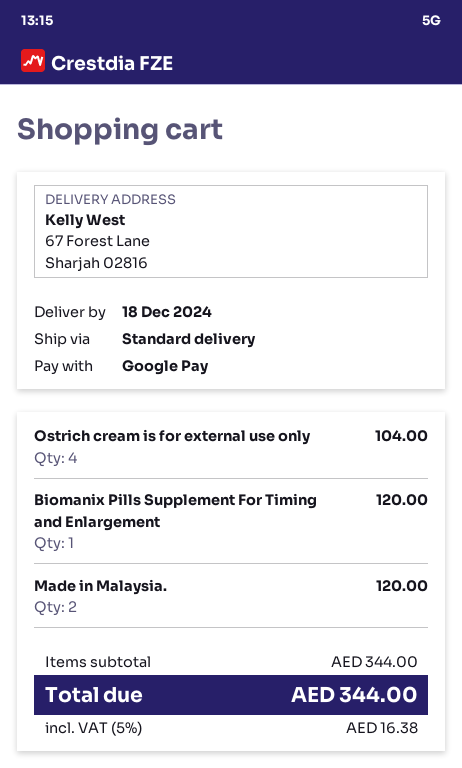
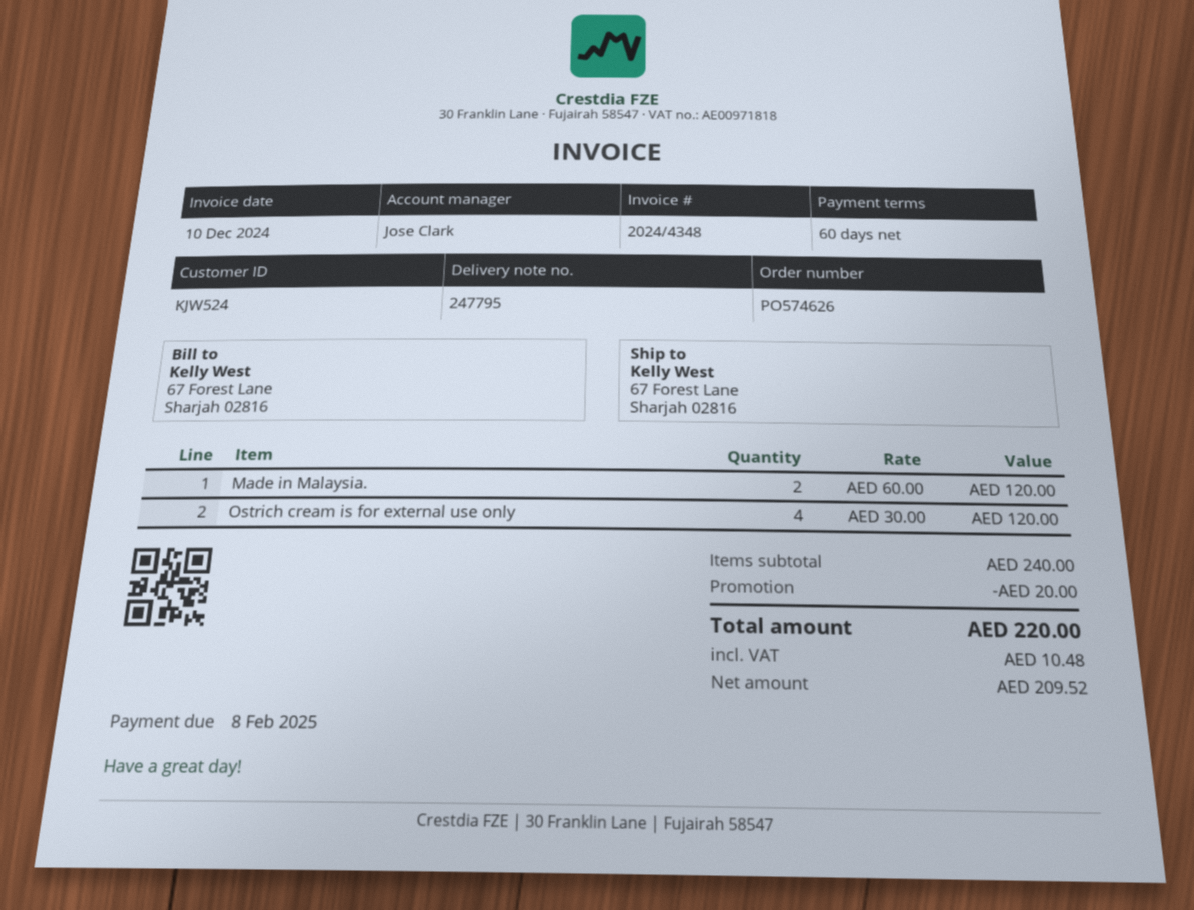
Ostrich cream is for external use only: 4 for 104.00 -> 4 for 120.00
Biomanix Pills Supplement For Timing and Enlargement: 1 for 120.00 -> none
subtotal: 344.00 -> 240.00
discount: none -> 20.00
tax: 16.38 -> 10.48
total: 344.00 -> 220.00

